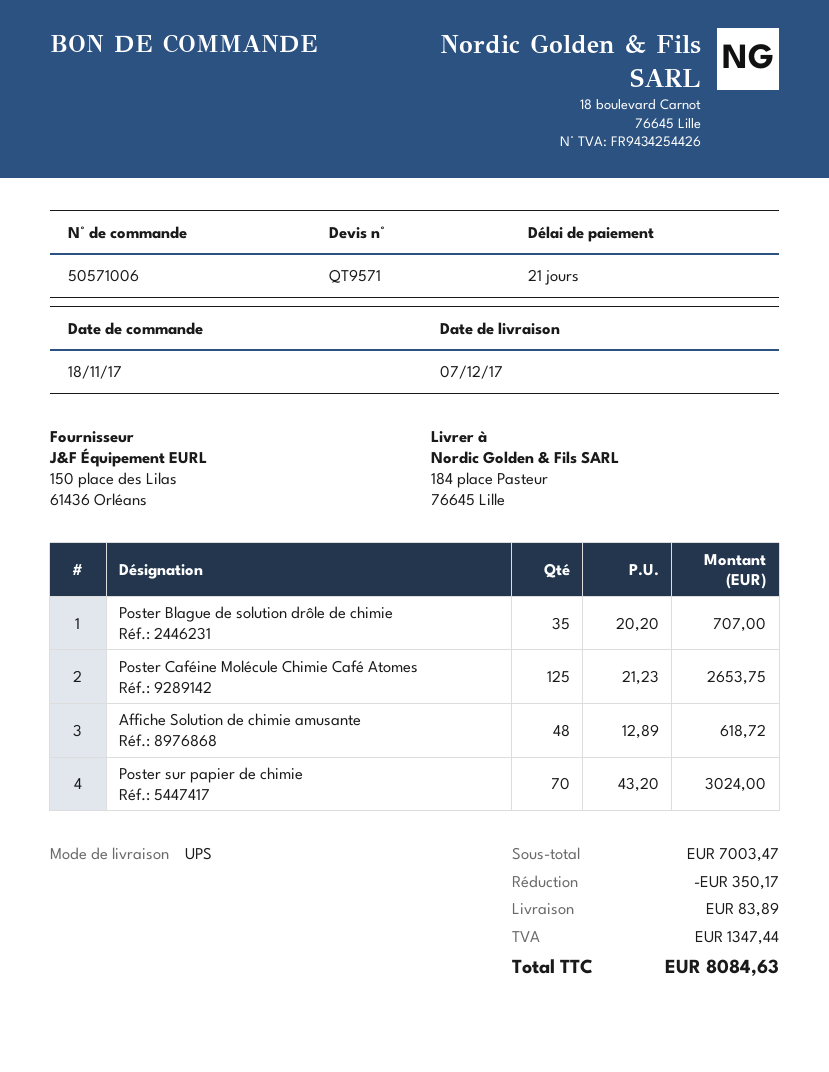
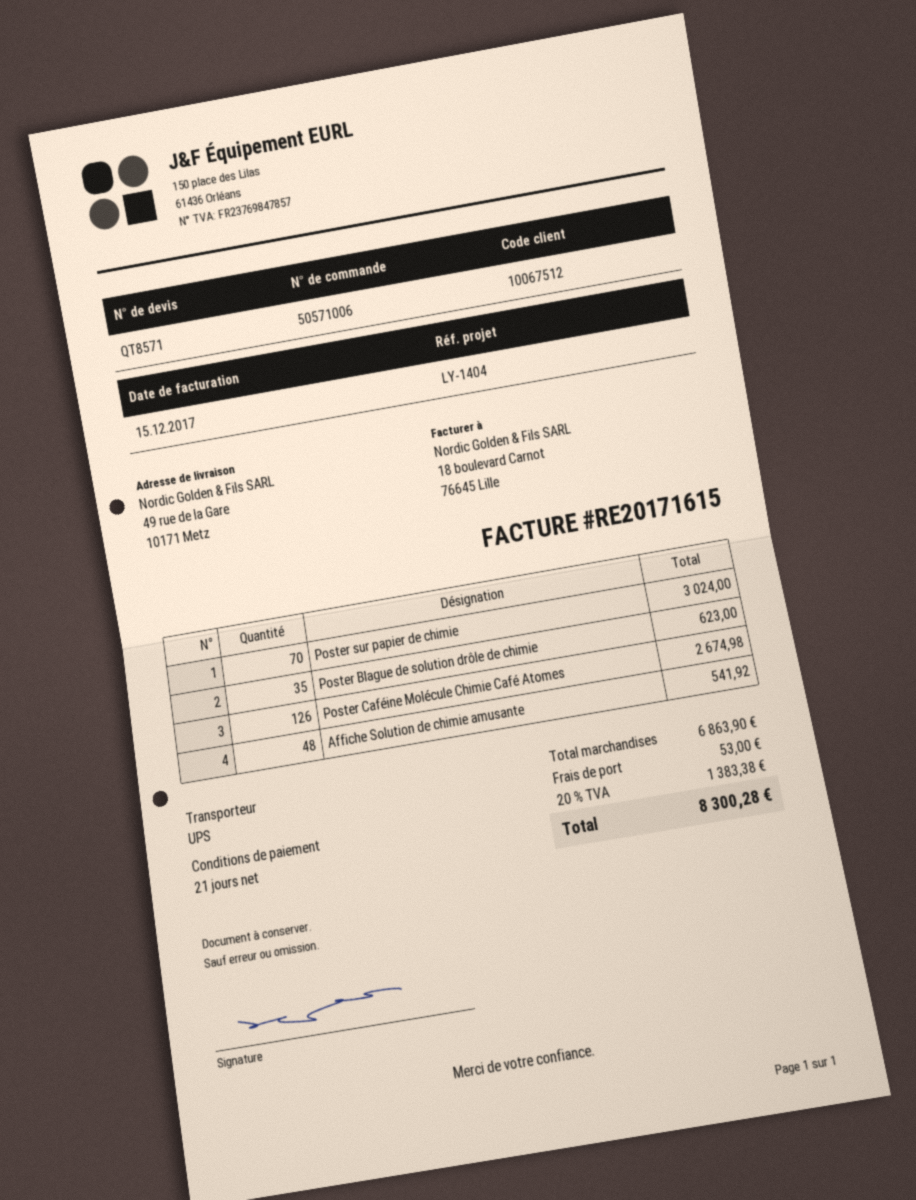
quote number: QT9571 -> QT8571
ship to: 184 place Pasteur, 76645 Lille -> 49 rue de la Gare, 10171 Metz
Poster Blague de solution drôle de chimie: 35 for 707.00 -> 35 for 623.00
Poster Caféine Molécule Chimie Café Atomes: 125 for 2653.75 -> 126 for 2674.98
Affiche Solution de chimie amusante: 48 for 618.72 -> 48 for 541.92
subtotal: 7003.47 -> 6863.90
discount: 350.17 -> none
shipping: 83.89 -> 53.00
tax: 1347.44 -> 1383.38
total: 8084.63 -> 8300.28

